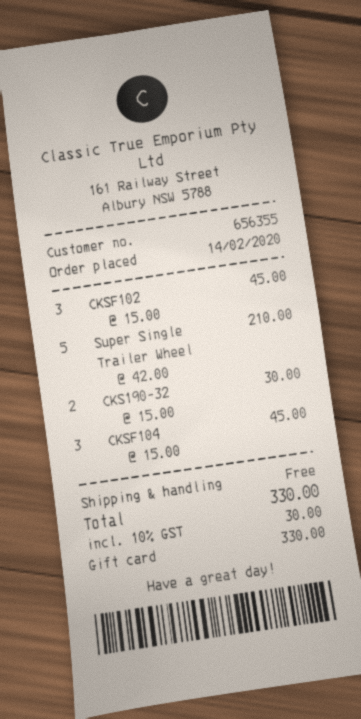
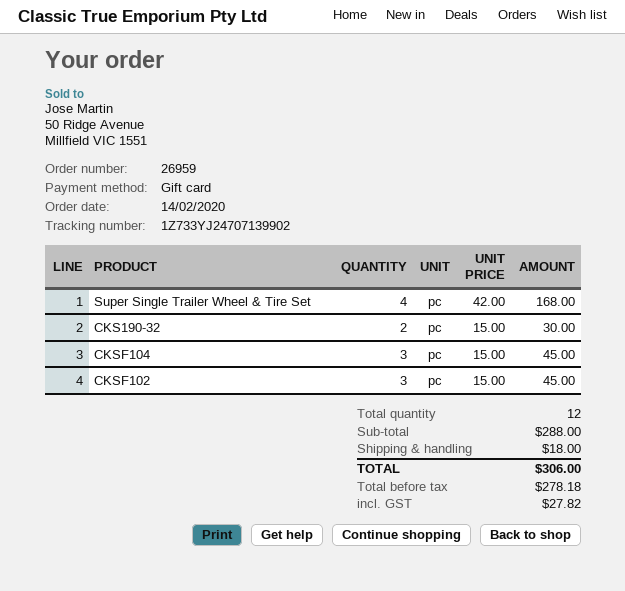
Super Single Trailer Wheel: 5 x 42.00 = 210.00 -> 4 x 42.00 = 168.00
shipping: 0.00 -> 18.00
tax: 30.00 -> 27.82
total: 330.00 -> 306.00

